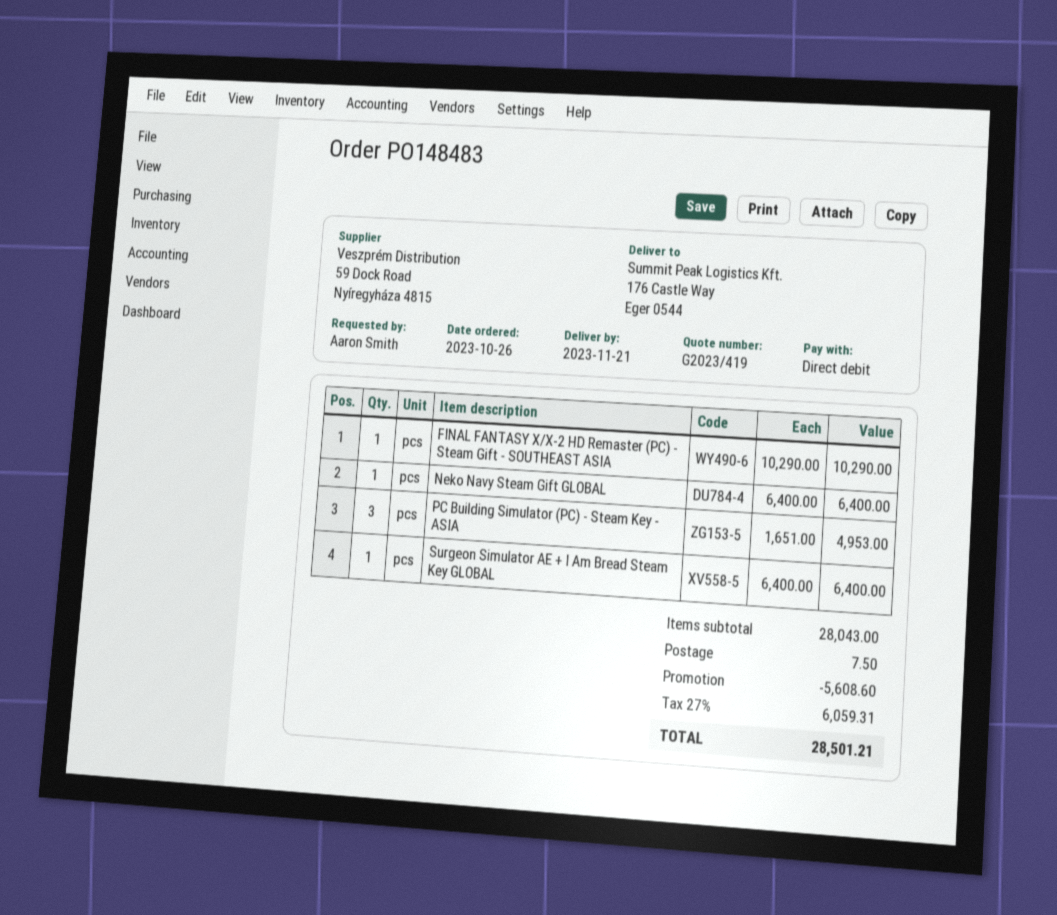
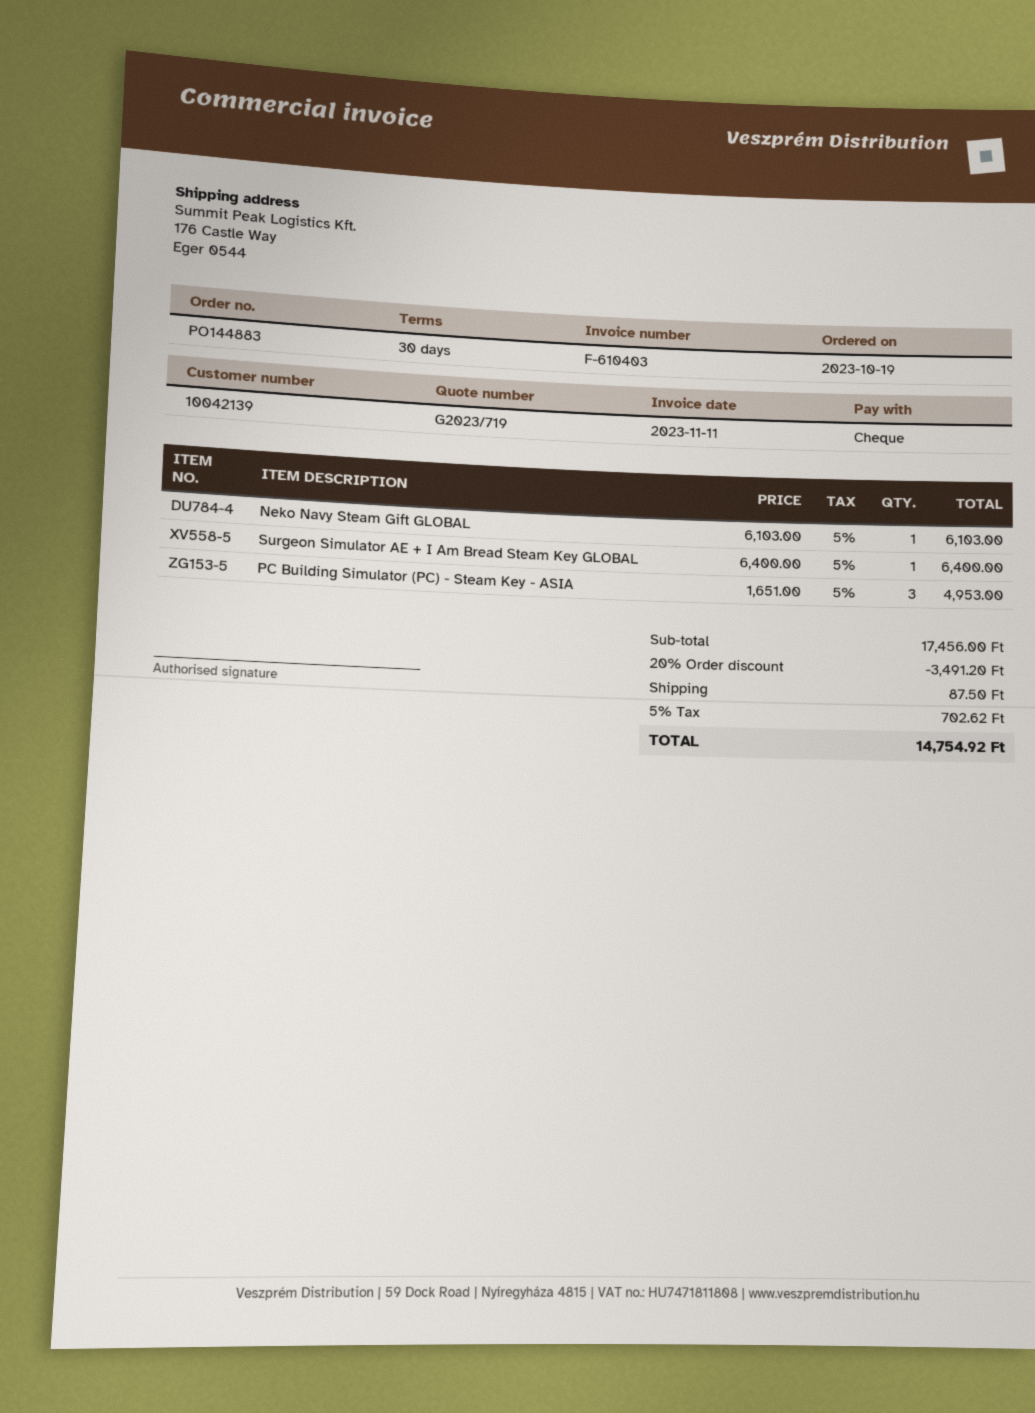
quote number: G2023/419 -> G2023/719
order number: PO148483 -> PO144883
order date: 2023-10-26 -> 2023-10-19
payment method: direct debit -> cheque
FINAL FANTASY X/X-2 HD Remaster (PC) - Steam Gift - SOUTHEAST ASIA: 1 x 10290.00 = 10290.00 -> none
Neko Navy Steam Gift GLOBAL: 1 x 6400.00 = 6400.00 -> 1 x 6103.00 = 6103.00
subtotal: 28043.00 -> 17456.00
discount: 5608.60 -> 3491.20
shipping: 7.50 -> 87.50
tax: 27% = 6059.31 -> 5% = 702.62
total: 28501.21 -> 14754.92

